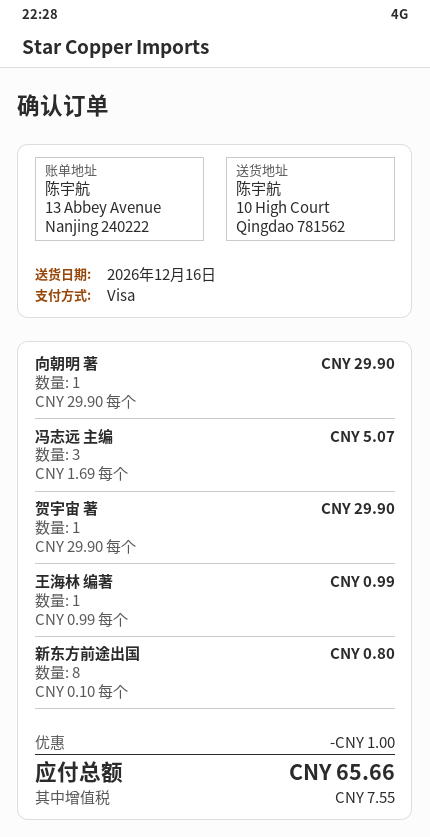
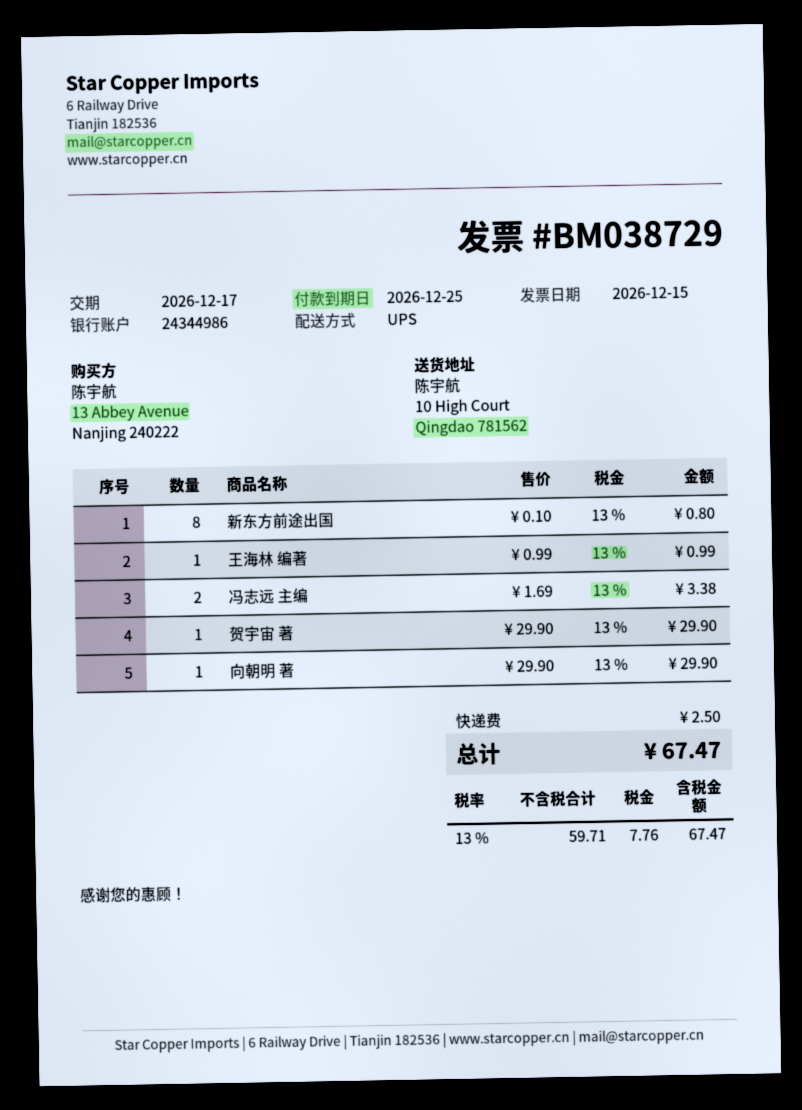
delivery date: 2026-12-16 -> 2026-12-17
冯志远 主编: 3 x 1.69 = 5.07 -> 2 x 1.69 = 3.38
discount: 1.00 -> none
shipping: none -> 2.50
tax: 7.55 -> 7.76
total: 65.66 -> 67.47

